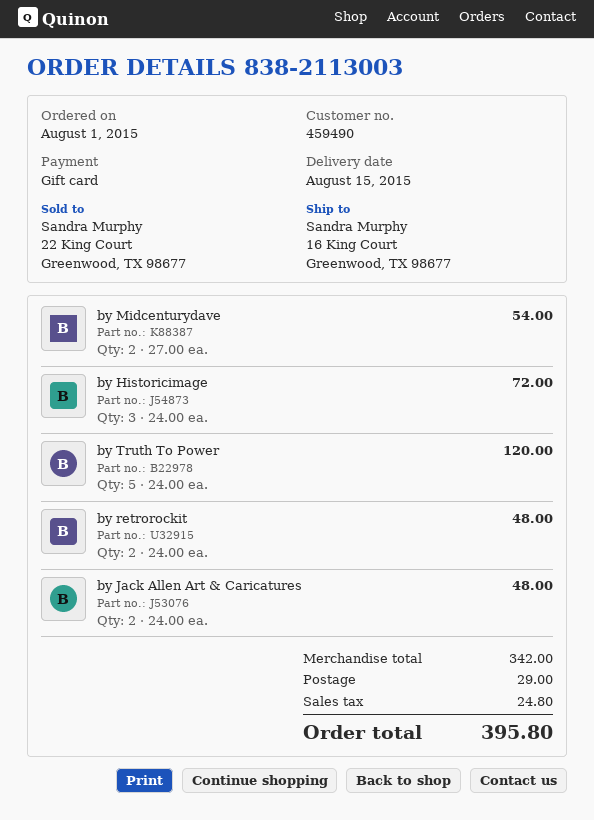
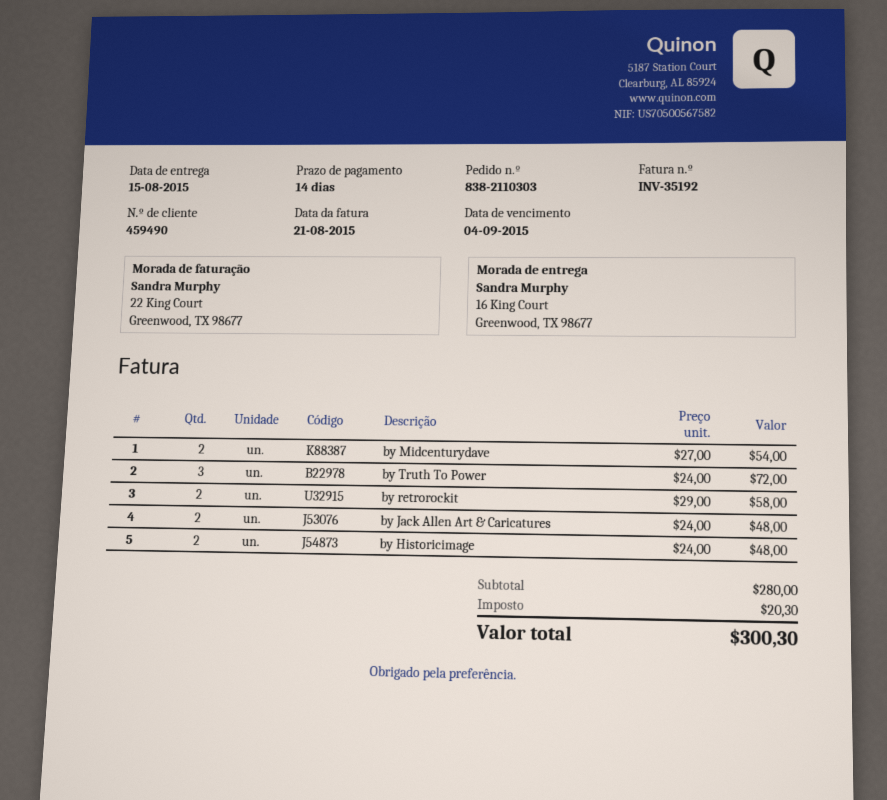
order number: 838-2113003 -> 838-2110303
by Historicimage: 3 x 24.00 = 72.00 -> 2 x 24.00 = 48.00
by Truth To Power: 5 x 24.00 = 120.00 -> 3 x 24.00 = 72.00
by retrorockit: 2 x 24.00 = 48.00 -> 2 x 29.00 = 58.00
subtotal: 342.00 -> 280.00
shipping: 29.00 -> none
tax: 24.80 -> 20.30
total: 395.80 -> 300.30

